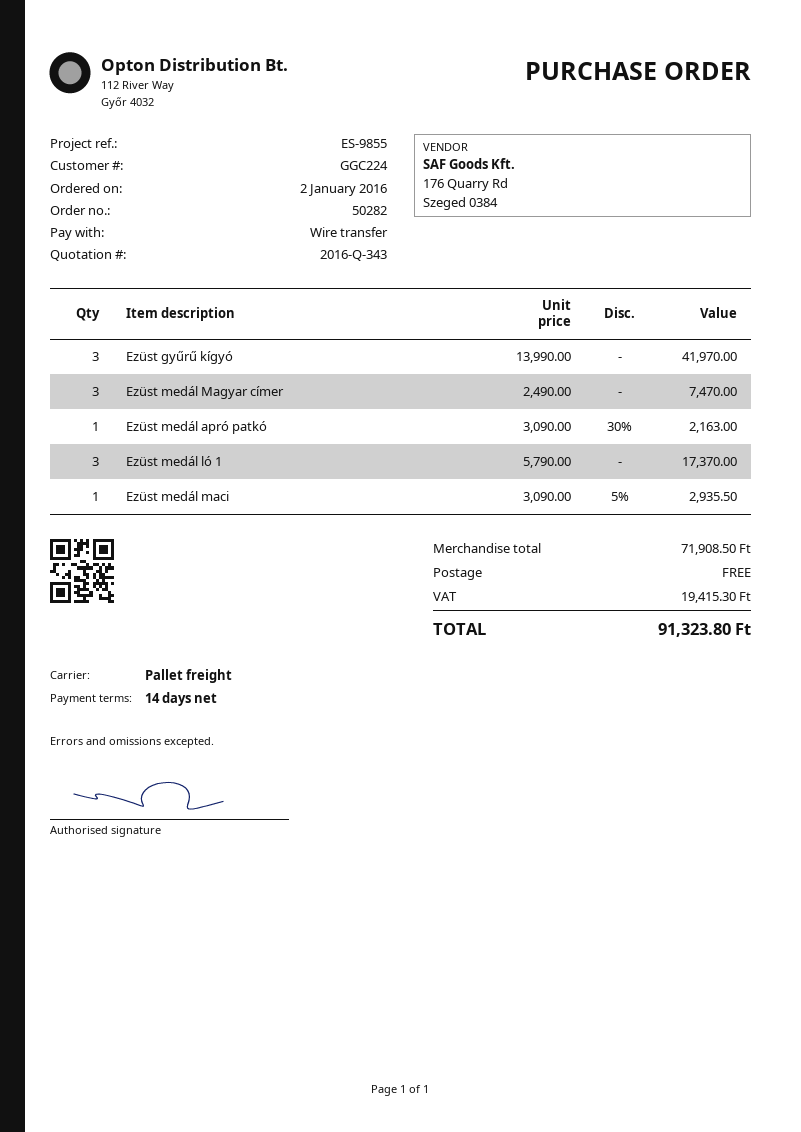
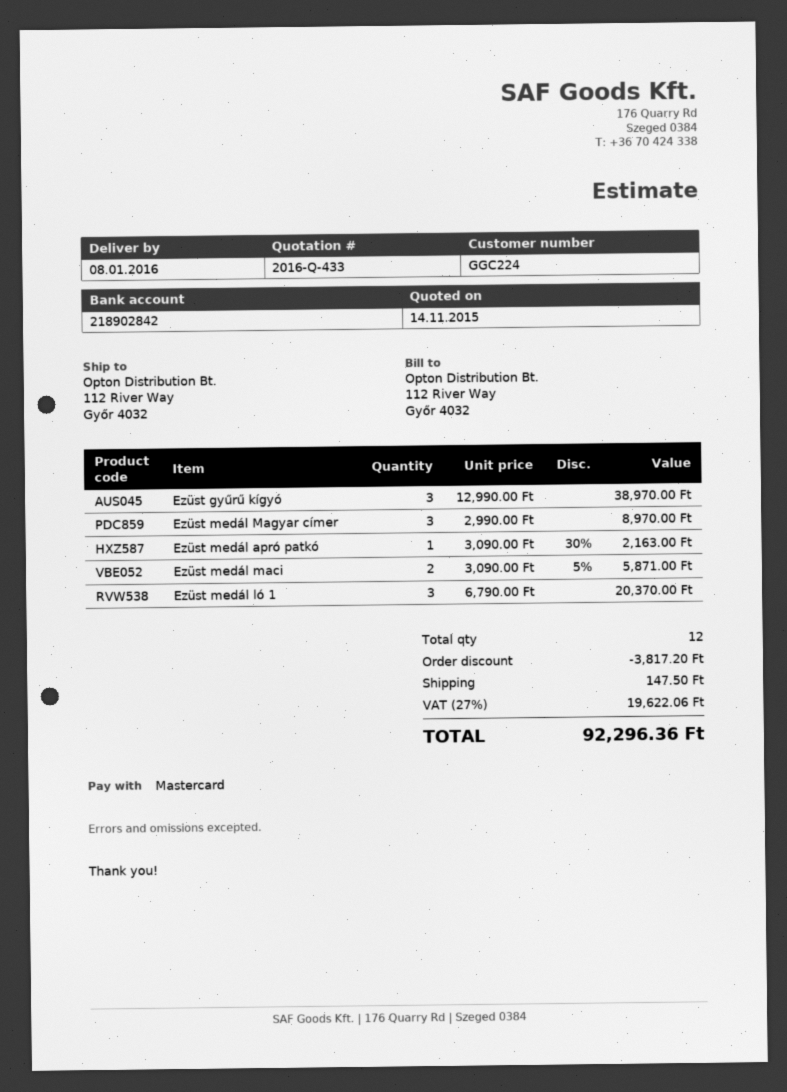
quote number: 2016-Q-343 -> 2016-Q-433
payment method: bank transfer -> Mastercard
Ezüst gyűrű kígyó: 3 x 13990.00 = 41970.00 -> 3 x 12990.00 = 38970.00
Ezüst medál Magyar címer: 3 x 2490.00 = 7470.00 -> 3 x 2990.00 = 8970.00
Ezüst medál ló 1: 3 x 5790.00 = 17370.00 -> 3 x 6790.00 = 20370.00
Ezüst medál maci: 1 x 3090.00 - 5% = 2935.50 -> 2 x 3090.00 - 5% = 5871.00
discount: none -> 3817.20
shipping: 0.00 -> 147.50
tax: 19415.30 -> 19622.06
total: 91323.80 -> 92296.36

